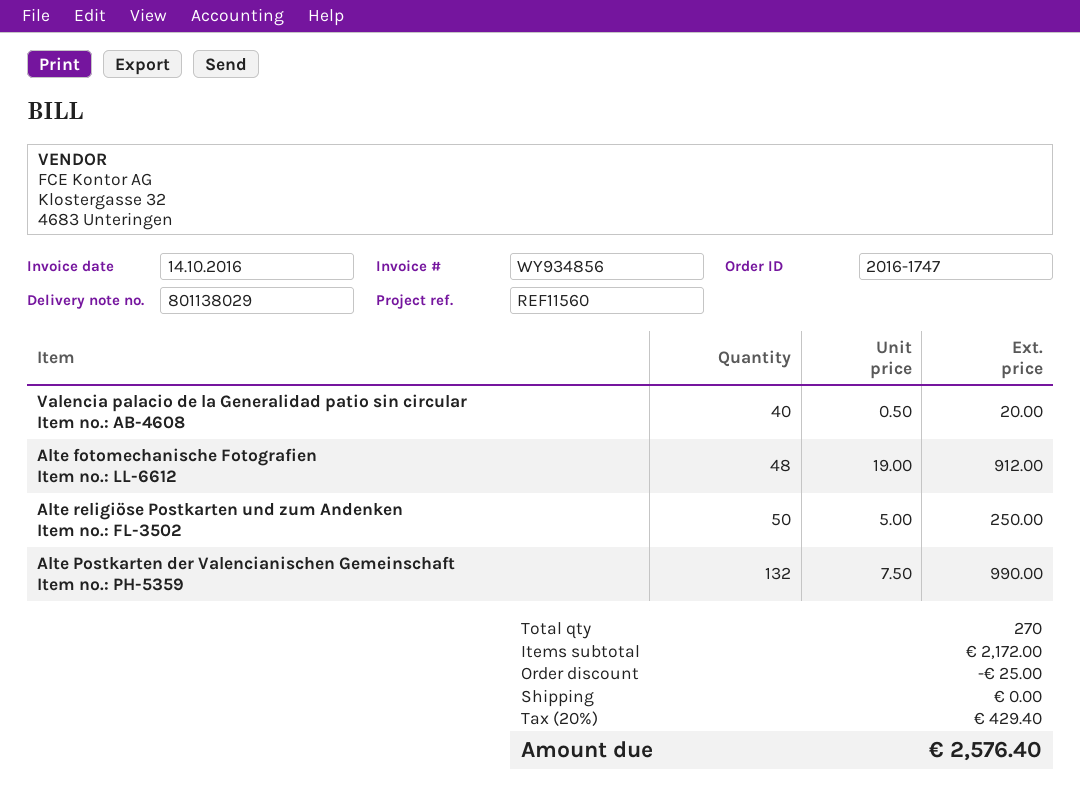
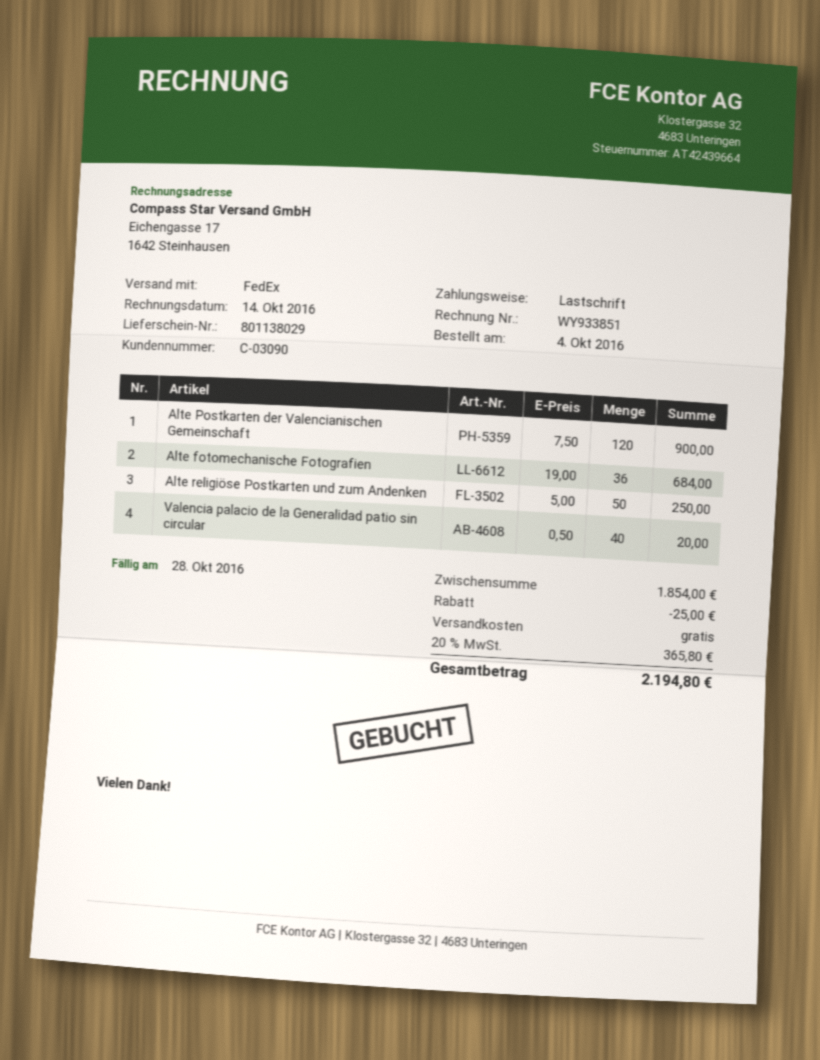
invoice number: WY934856 -> WY933851
Alte fotomechanische Fotografien: 48 x 19.00 = 912.00 -> 36 x 19.00 = 684.00
Alte Postkarten der Valencianischen Gemeinschaft: 132 x 7.50 = 990.00 -> 120 x 7.50 = 900.00
subtotal: 2172.00 -> 1854.00
tax: 20% = 429.40 -> 20% = 365.80
total: 2576.40 -> 2194.80

